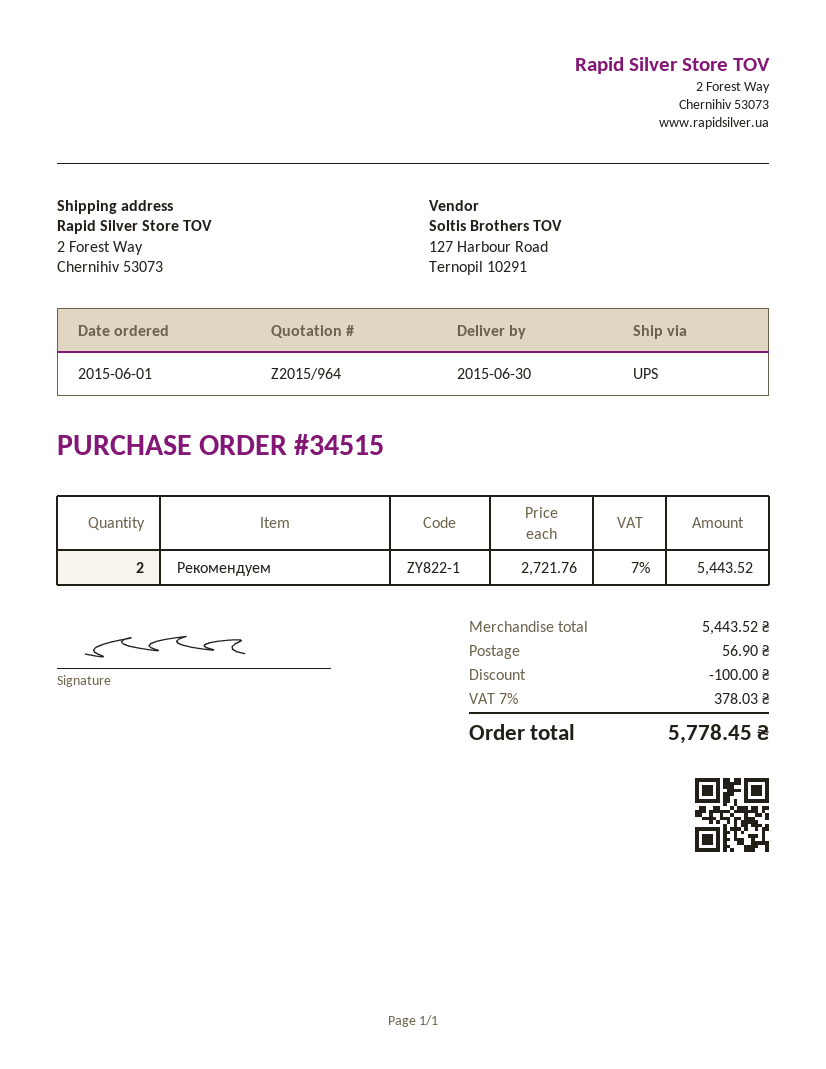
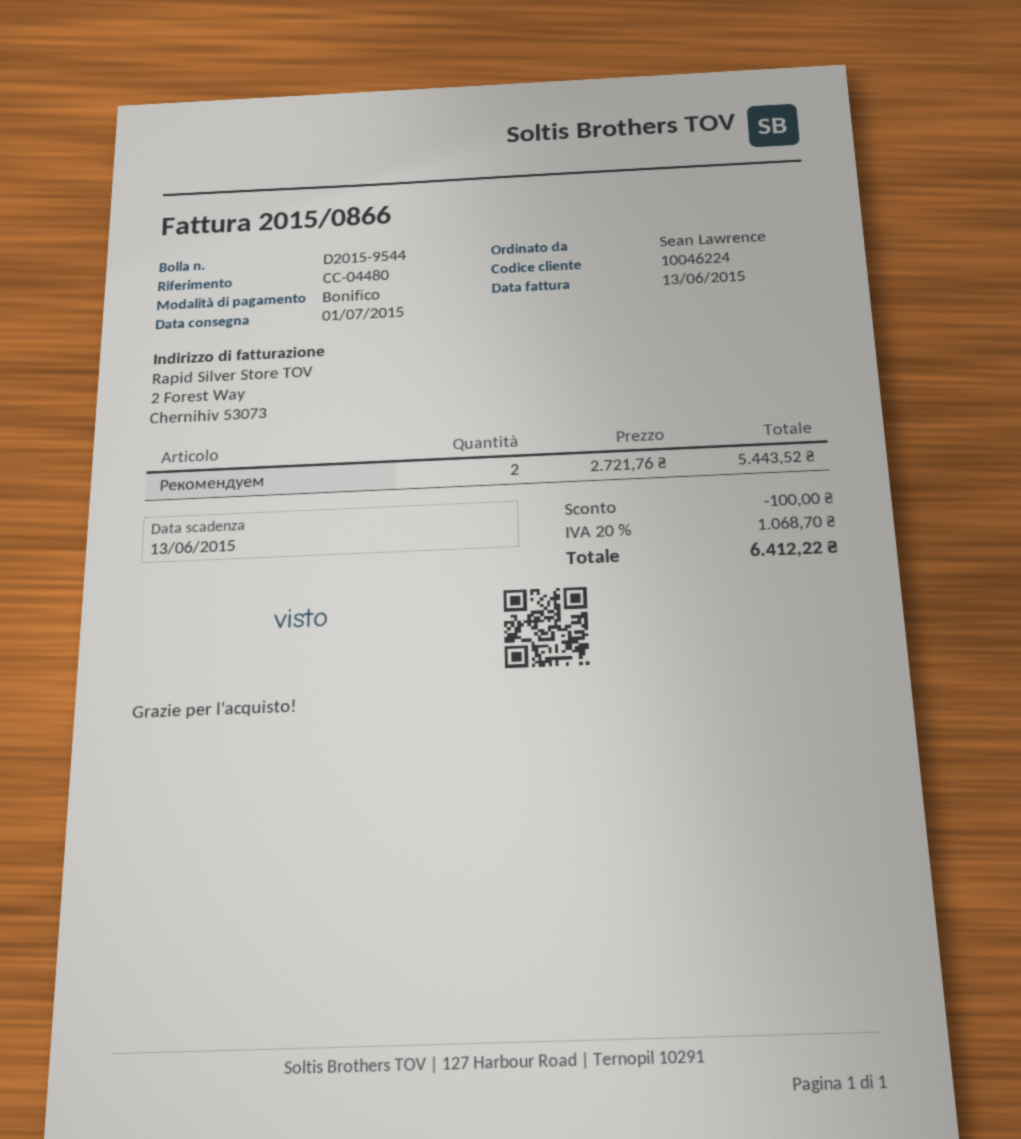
delivery date: 2015-06-30 -> 2015-07-01
shipping: 56.90 -> none
tax: 7% = 378.03 -> 20% = 1068.70
total: 5778.45 -> 6412.22

